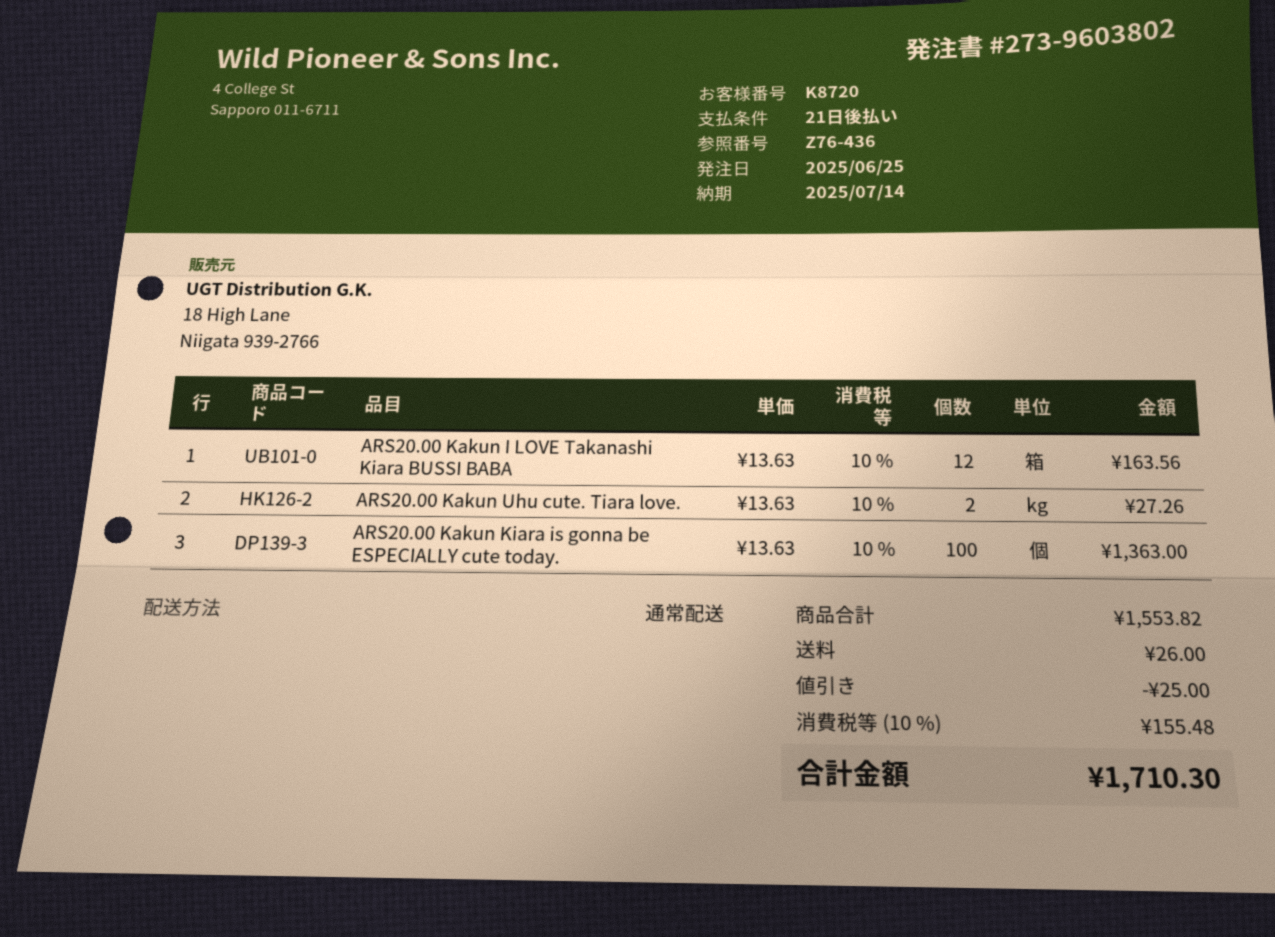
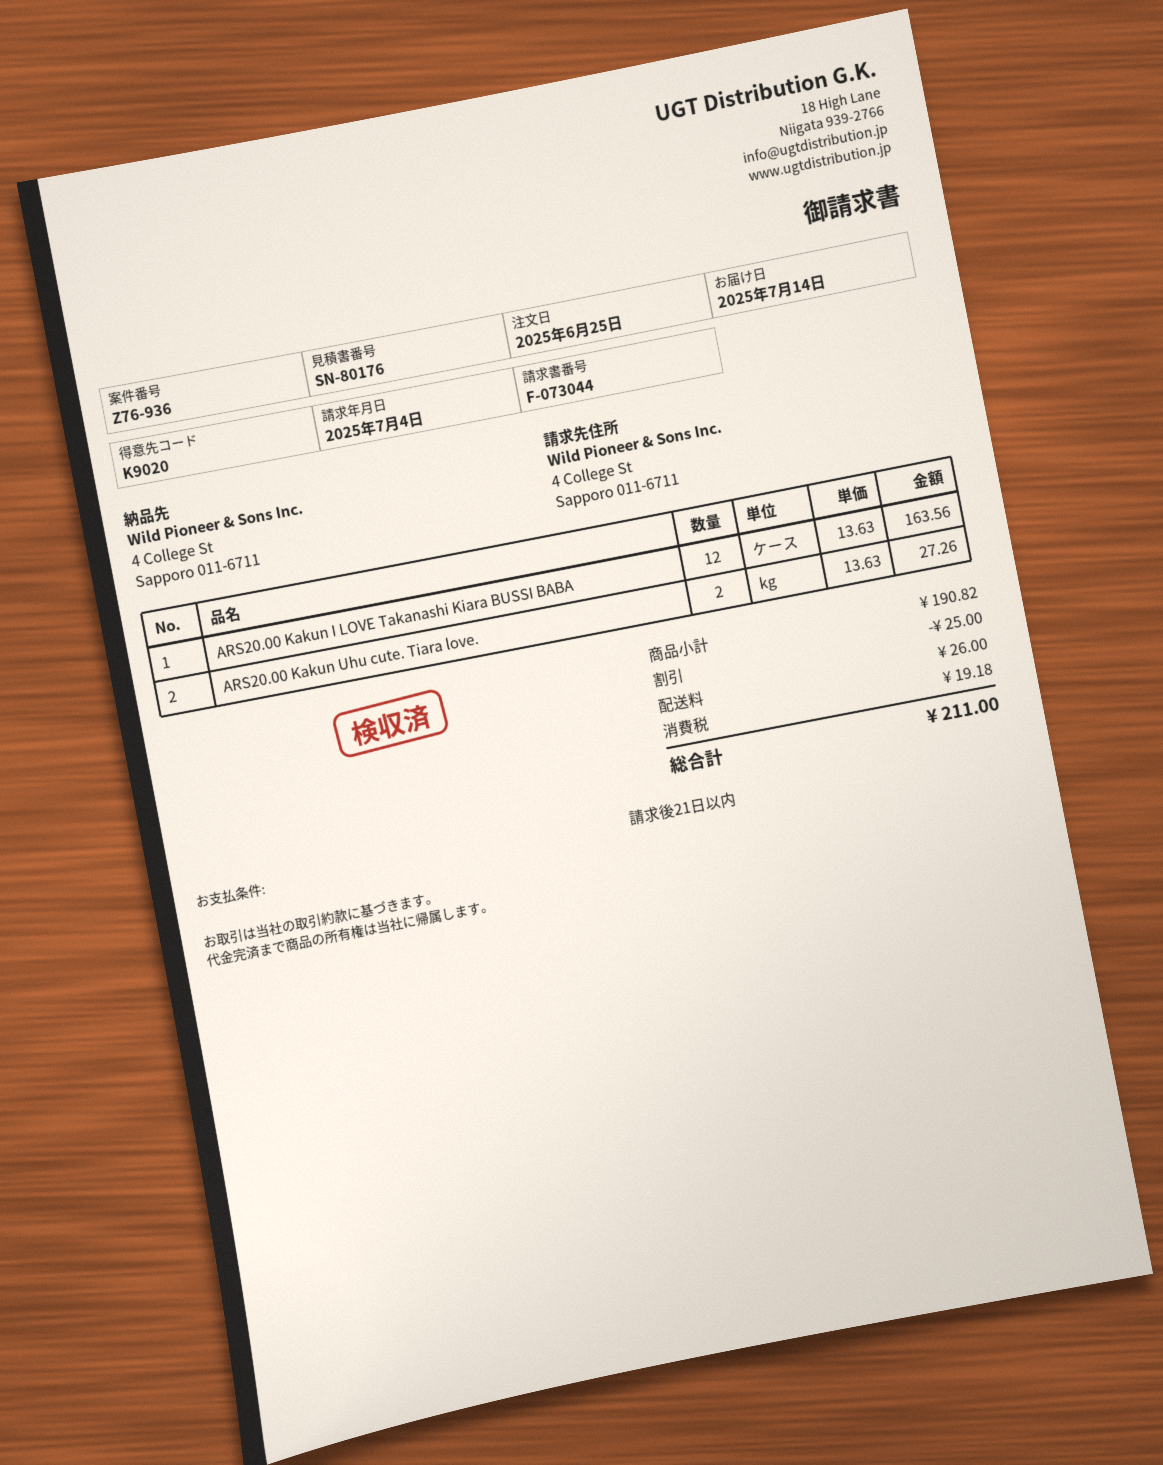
customer number: K8720 -> K9020
reference: Z76-436 -> Z76-936
ARS20.00 Kakun Kiara is gonna be ESPECIALLY cute today.: 100 x 13.63 = 1363.00 -> none
subtotal: 1553.82 -> 190.82
tax: 155.48 -> 19.18
total: 1710.30 -> 211.00

